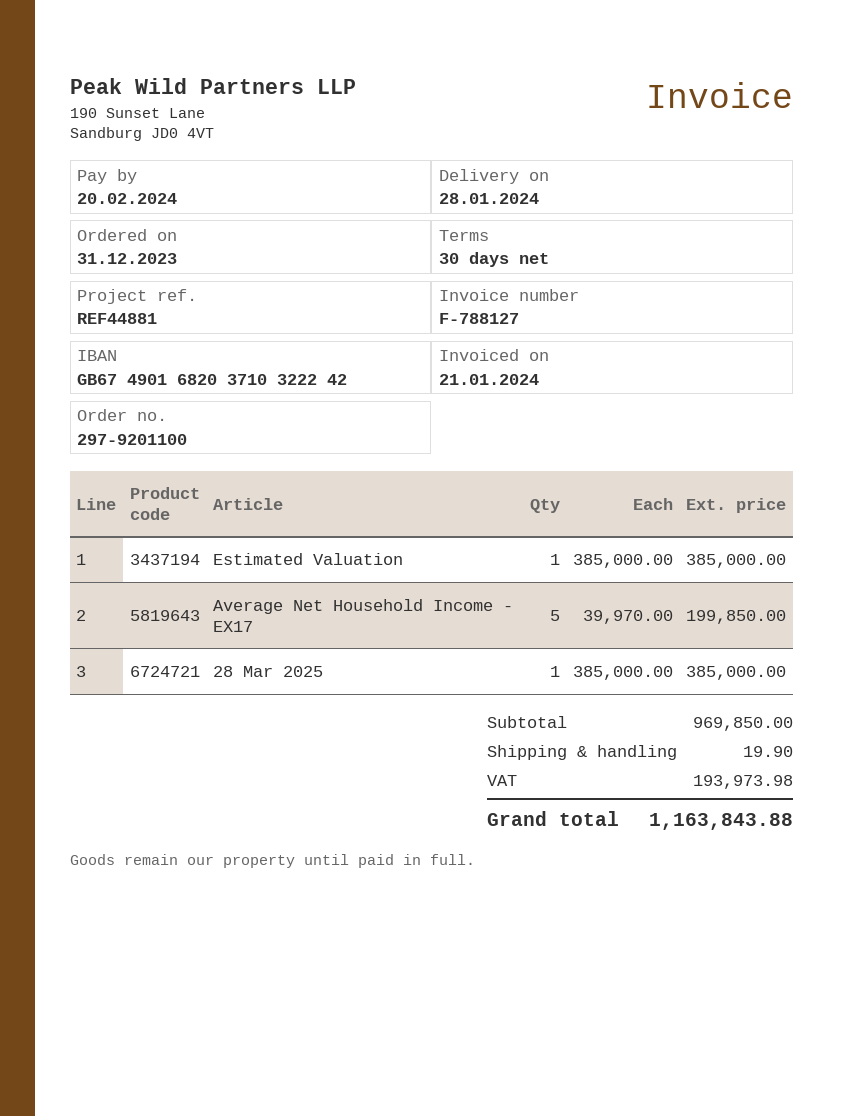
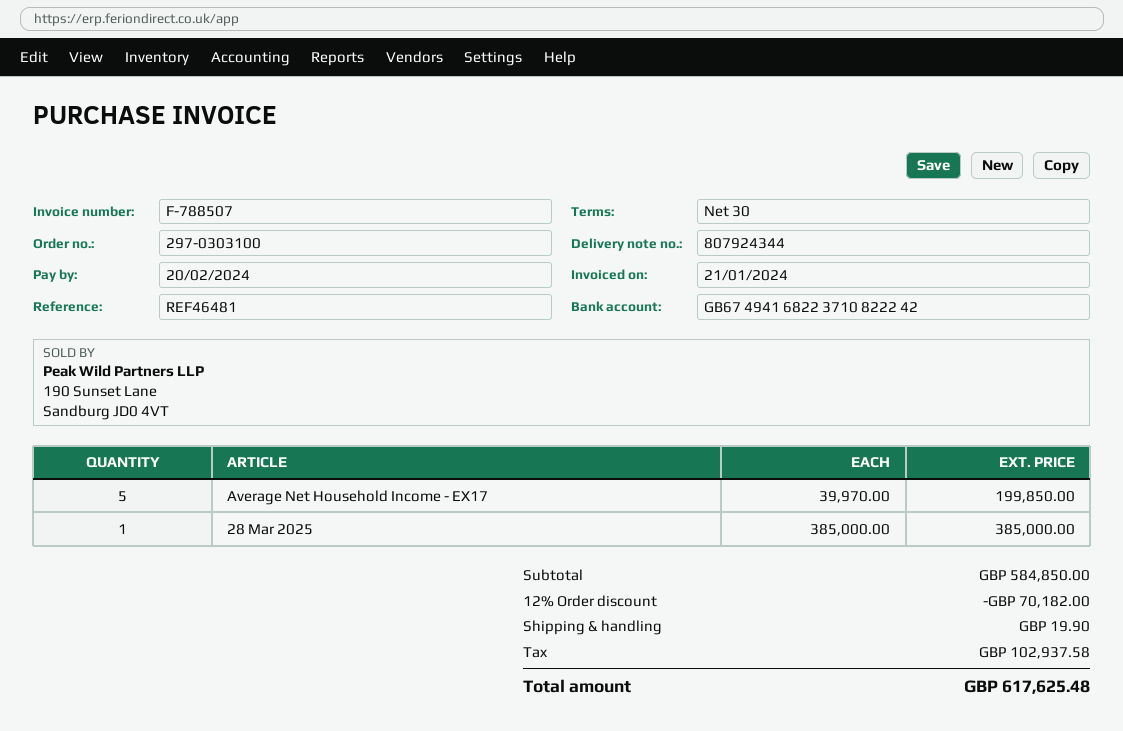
order number: 297-9201100 -> 297-0303100
invoice number: F-788127 -> F-788507
reference: REF44881 -> REF46481
bank account: GB67490168203710322242 -> GB67494168223710822242
Estimated Valuation: 1 x 385000.00 = 385000.00 -> none
subtotal: 969850.00 -> 584850.00
discount: none -> 12% = 70182.00
tax: 193973.98 -> 102937.58
total: 1163843.88 -> 617625.48

